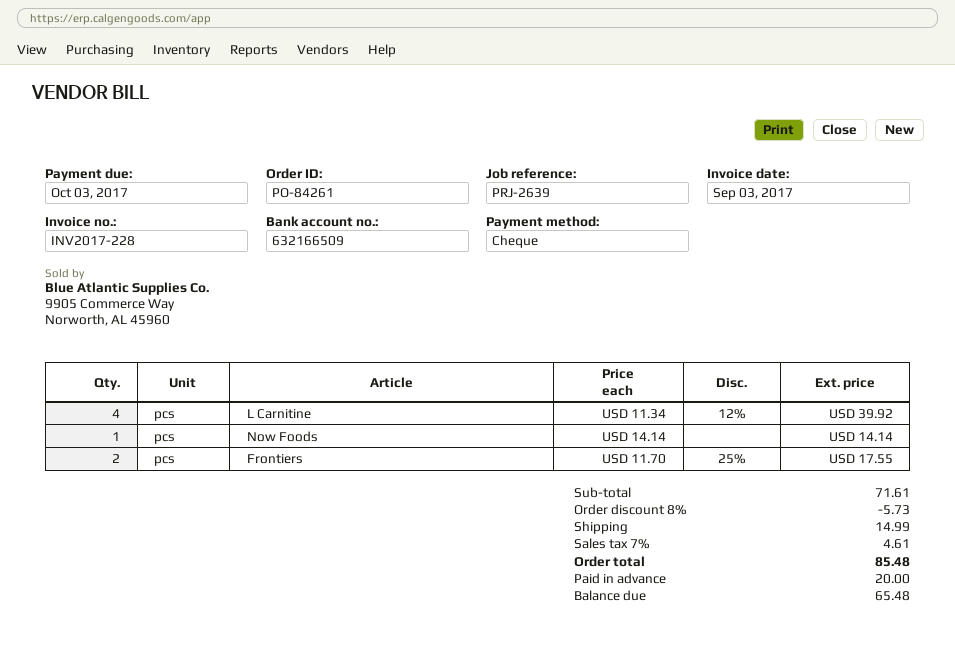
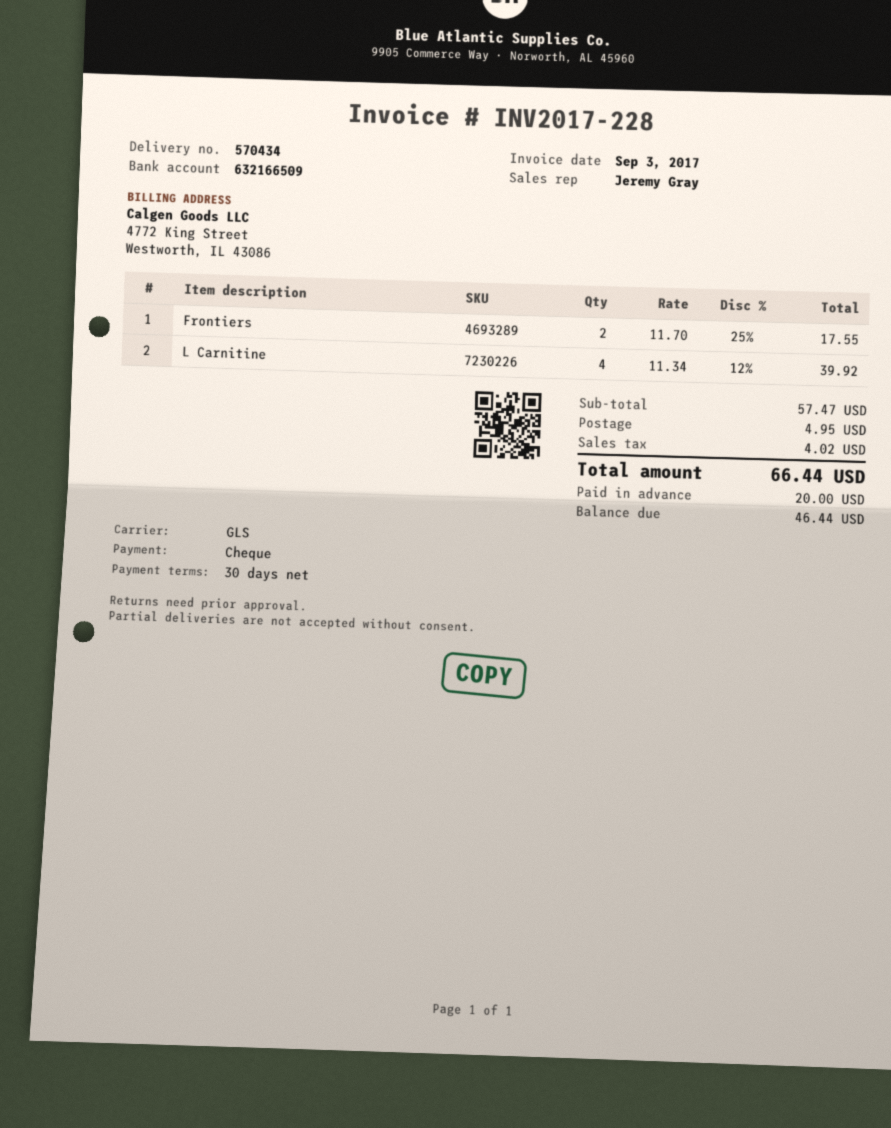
Now Foods: 1 x 14.14 = 14.14 -> none
subtotal: 71.61 -> 57.47
discount: 8% = 5.73 -> none
shipping: 14.99 -> 4.95
tax: 4.61 -> 4.02
total: 85.48 -> 66.44
balance: 65.48 -> 46.44

